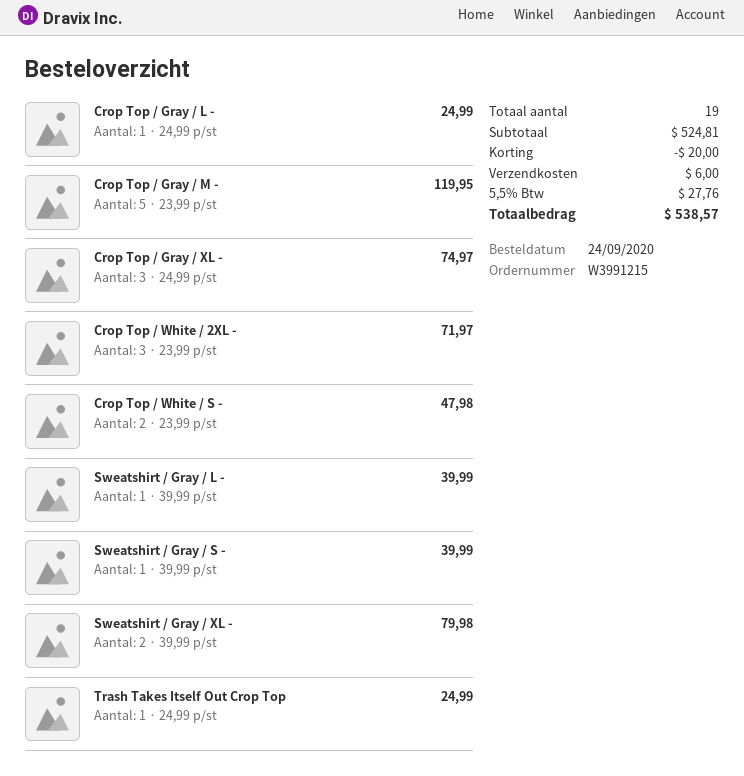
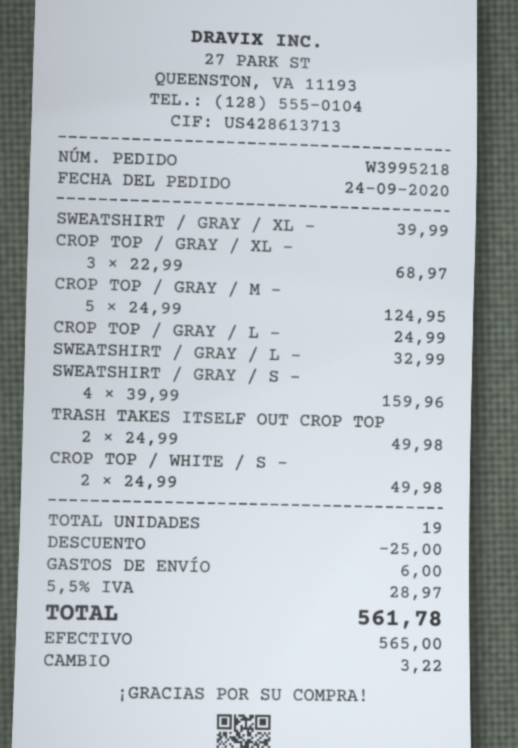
order number: W3991215 -> W3995218
Crop Top / Gray / M -: 5 x 23.99 = 119.95 -> 5 x 24.99 = 124.95
Crop Top / Gray / XL -: 3 x 24.99 = 74.97 -> 3 x 22.99 = 68.97
Crop Top / White / 2XL -: 3 x 23.99 = 71.97 -> none
Crop Top / White / S -: 2 x 23.99 = 47.98 -> 2 x 24.99 = 49.98
Sweatshirt / Gray / L -: 1 x 39.99 = 39.99 -> 1 x 32.99 = 32.99
Sweatshirt / Gray / S -: 1 x 39.99 = 39.99 -> 4 x 39.99 = 159.96
Sweatshirt / Gray / XL -: 2 x 39.99 = 79.98 -> 1 x 39.99 = 39.99
Trash Takes Itself Out Crop Top: 1 x 24.99 = 24.99 -> 2 x 24.99 = 49.98
discount: 20.00 -> 25.00
tax: 5.5% = 27.76 -> 5.5% = 28.97
total: 538.57 -> 561.78

